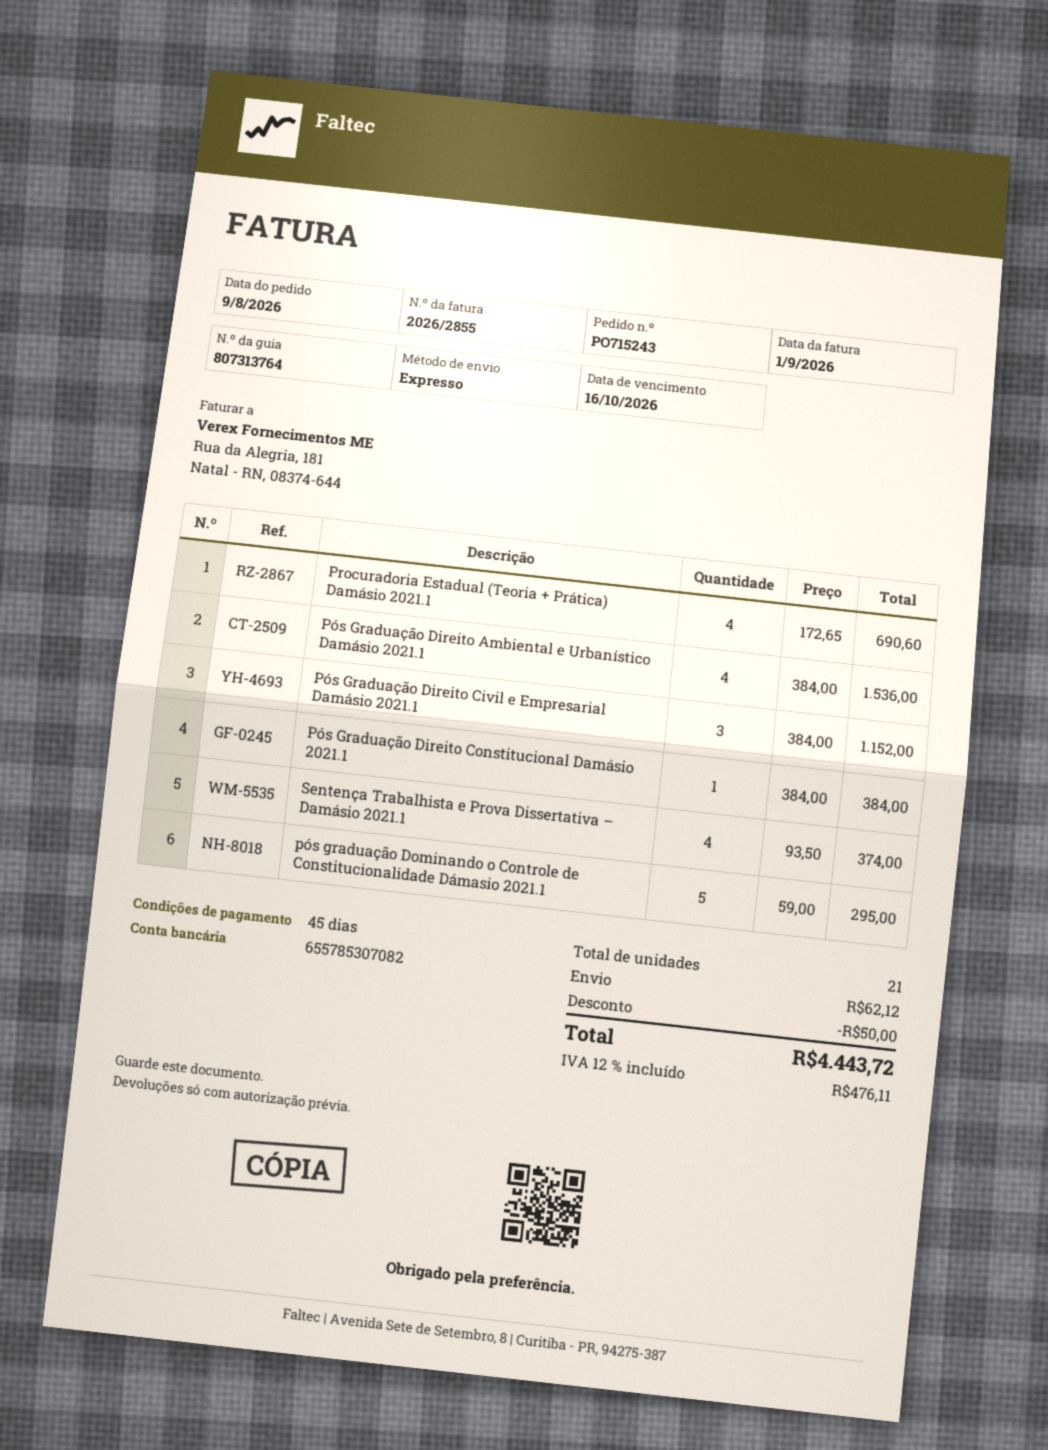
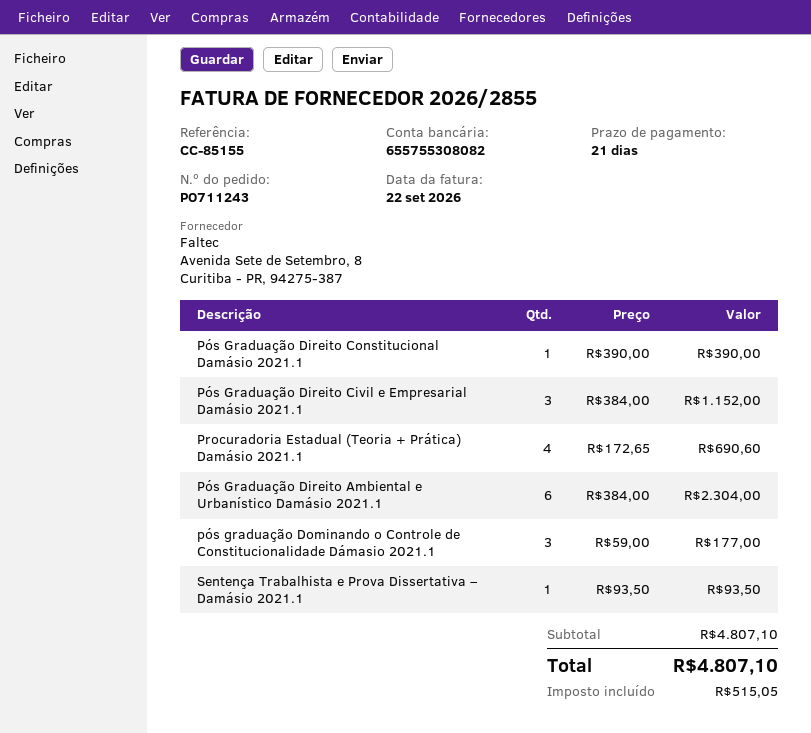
order number: PO715243 -> PO711243
invoice date: 2026-09-01 -> 2026-09-22
payment terms: 45 days -> 21 days
bank account: 655785307082 -> 655755308082
Pós Graduação Direito Ambiental e Urbanístico Damásio 2021.1: 4 x 384.00 = 1536.00 -> 6 x 384.00 = 2304.00
Pós Graduação Direito Constitucional Damásio 2021.1: 1 x 384.00 = 384.00 -> 1 x 390.00 = 390.00
Sentença Trabalhista e Prova Dissertativa – Damásio 2021.1: 4 x 93.50 = 374.00 -> 1 x 93.50 = 93.50
pós graduação Dominando o Controle de Constitucionalidade Dámasio 2021.1: 5 x 59.00 = 295.00 -> 3 x 59.00 = 177.00
discount: 50.00 -> none
shipping: 62.12 -> none
tax: 476.11 -> 515.05
total: 4443.72 -> 4807.10

